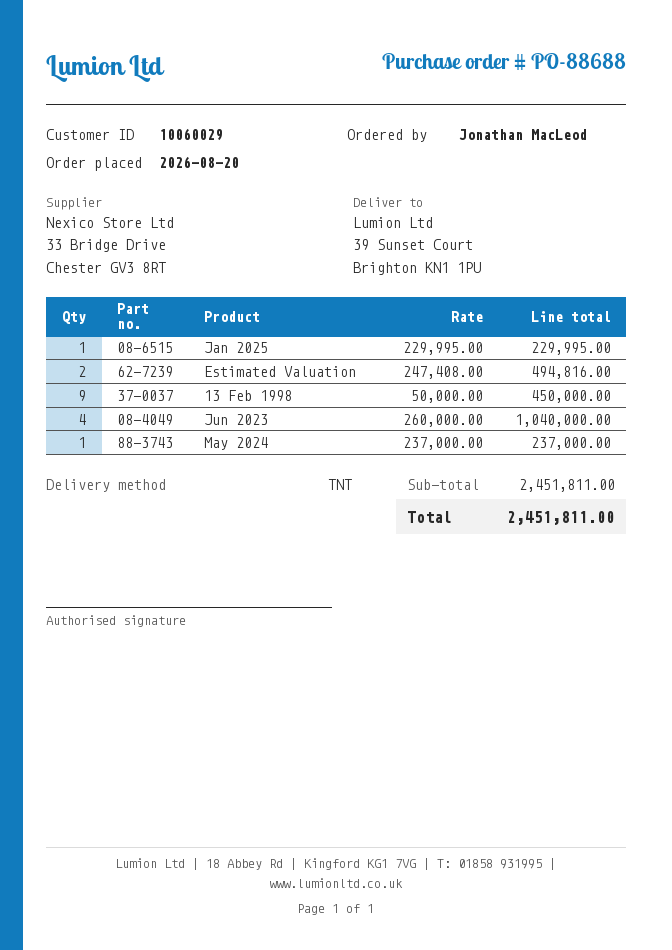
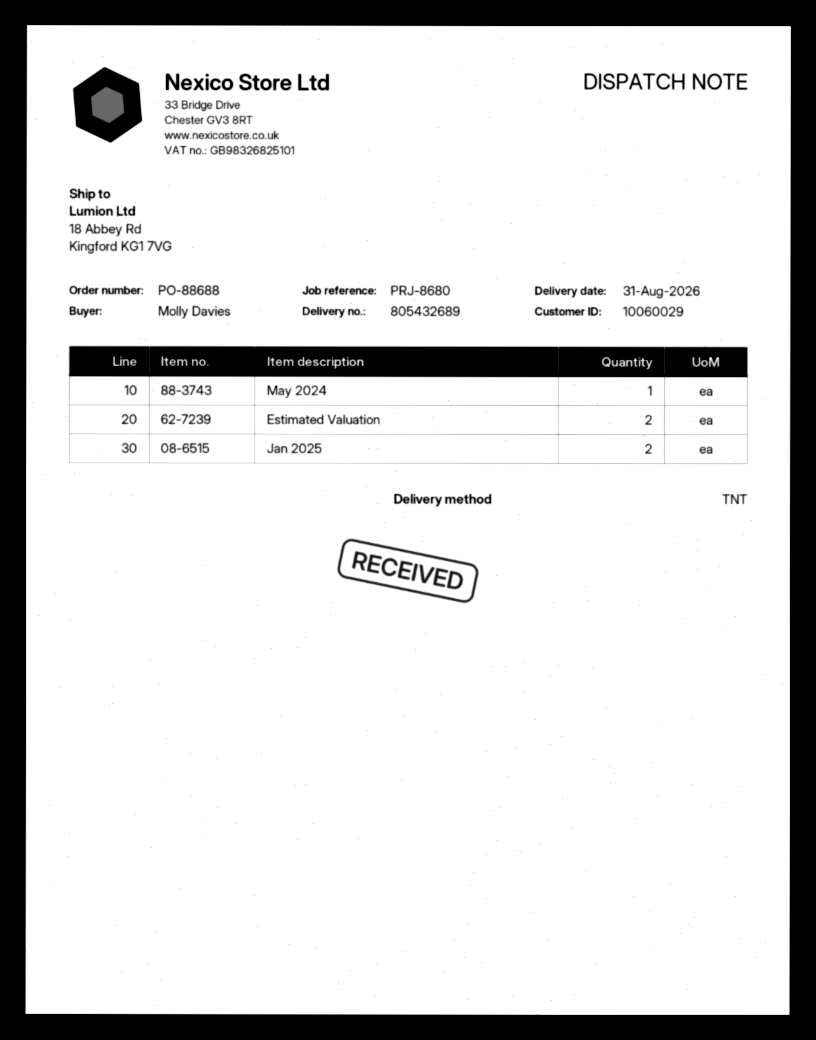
ordered by: Jonathan MacLeod -> Molly Davies
ship to: 39 Sunset Court, Brighton KN1 1PU -> 18 Abbey Rd, Kingford KG1 7VG
Jan 2025: 1 -> 2
13 Feb 1998: 9 -> none
Jun 2023: 4 -> none

